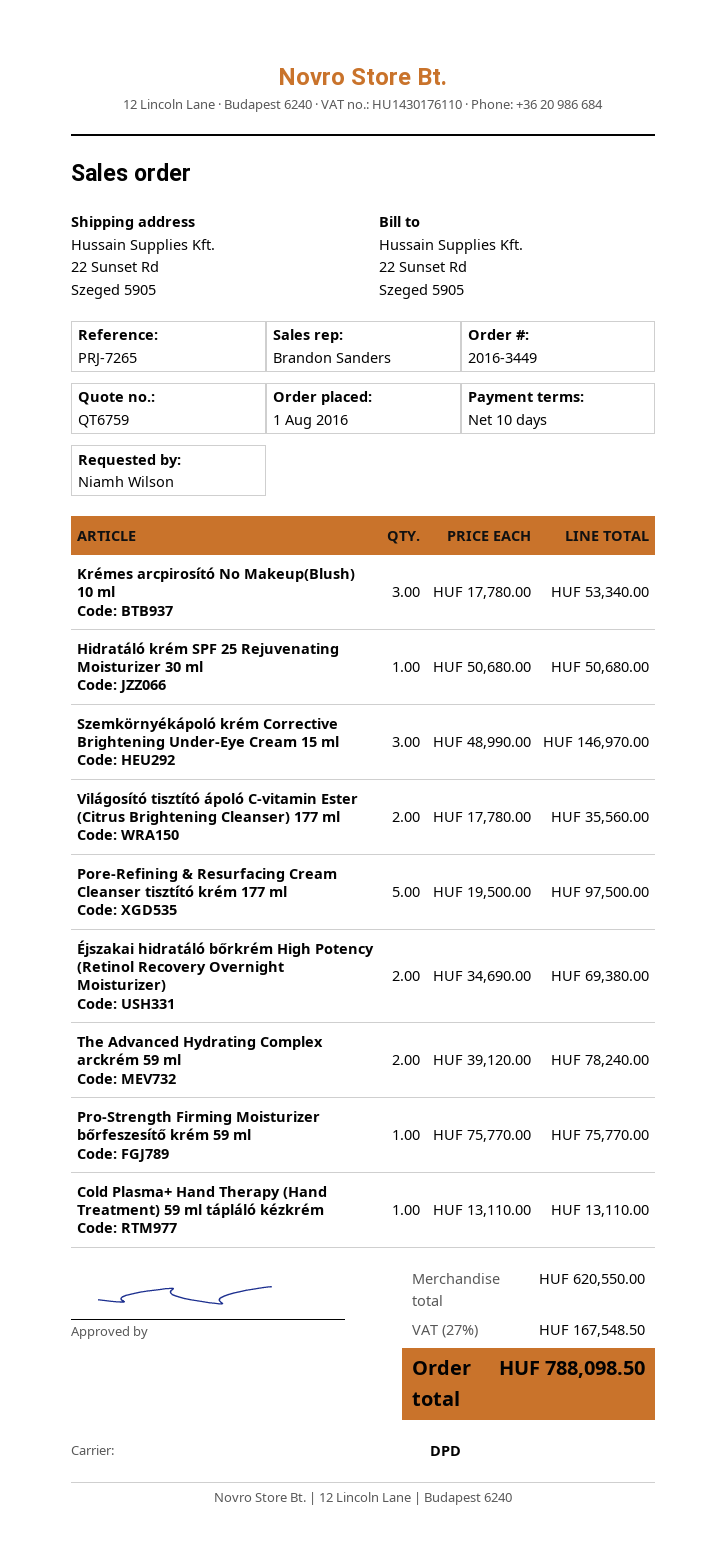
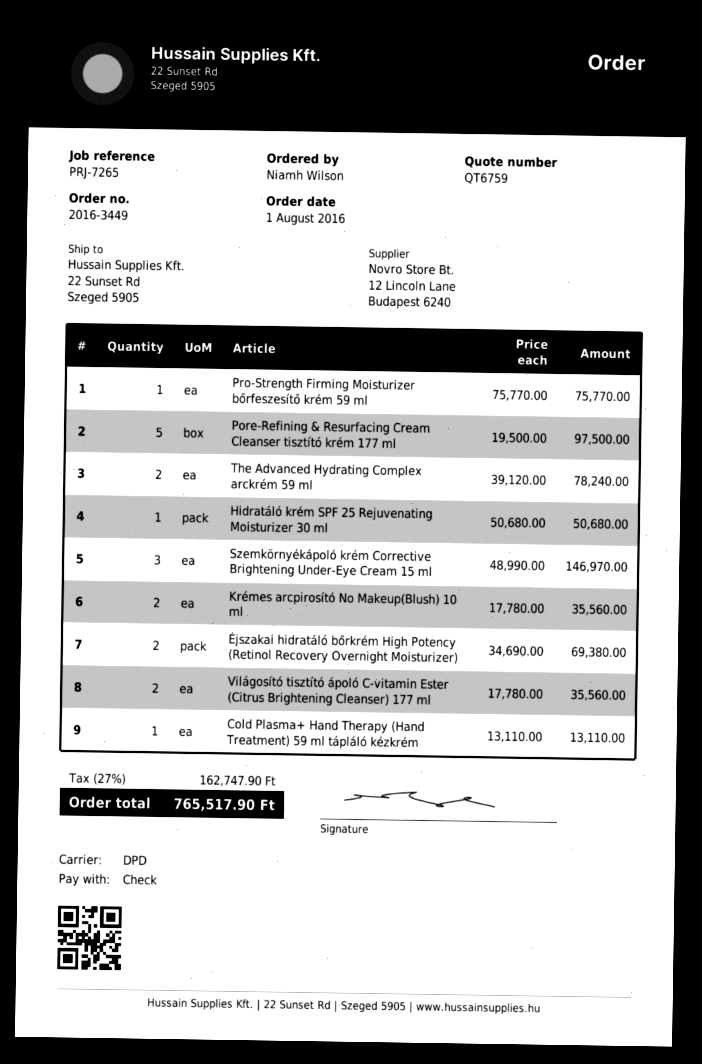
Krémes arcpirosító No Makeup(Blush) 10 ml: 3 x 17780.00 = 53340.00 -> 2 x 17780.00 = 35560.00
tax: 27% = 167548.50 -> 27% = 162747.90
total: 788098.50 -> 765517.90

